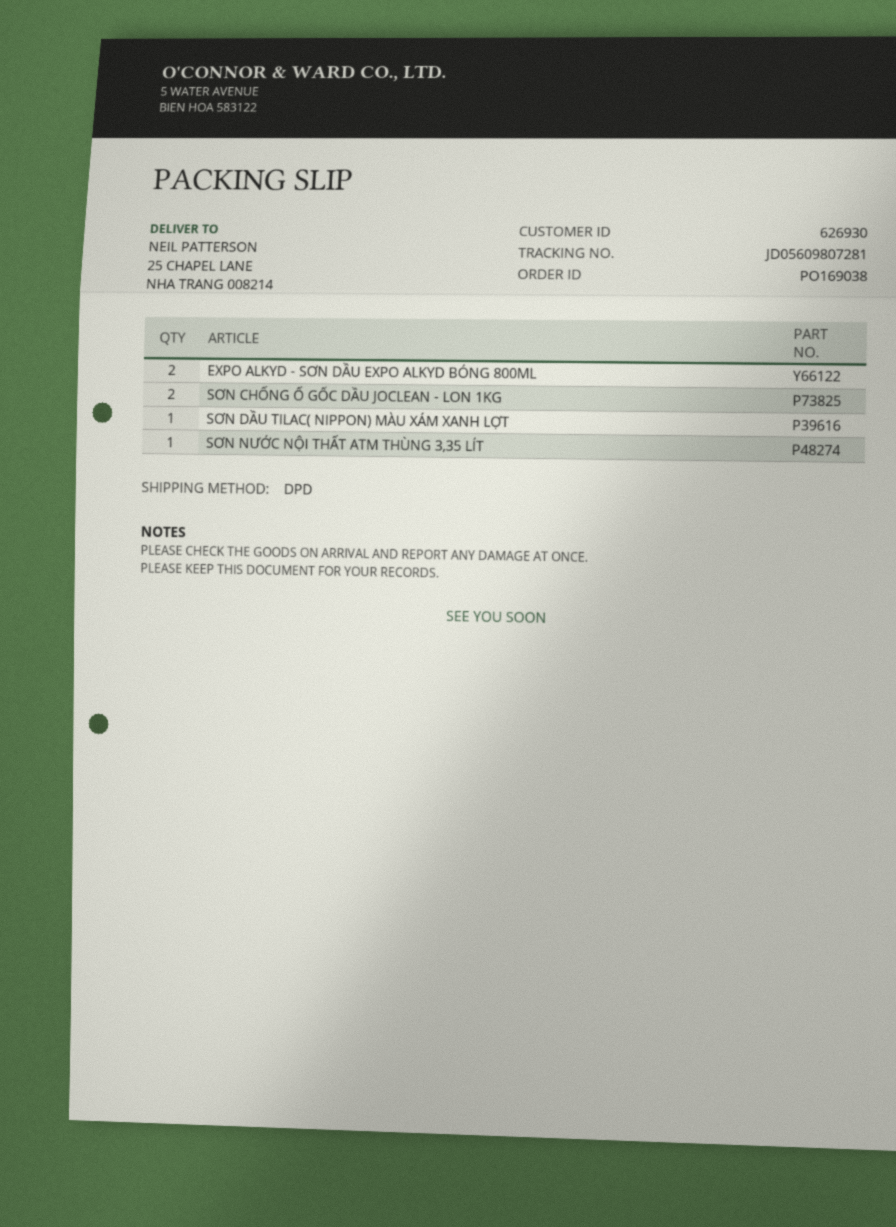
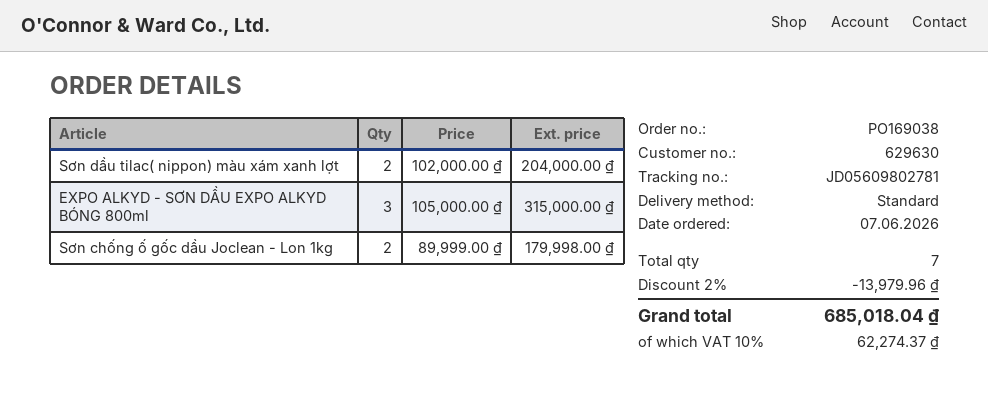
customer number: 626930 -> 629630
shipping method: DPD -> standard
tracking number: JD05609807281 -> JD05609802781
EXPO ALKYD - SƠN DẦU EXPO ALKYD BÓNG 800ML: 2 -> 3
SƠN DẦU TILAC( NIPPON) MÀU XÁM XANH LỢT: 1 -> 2
SƠN NƯỚC NỘI THẤT ATM THÙNG 3,35 LÍT: 1 -> none

